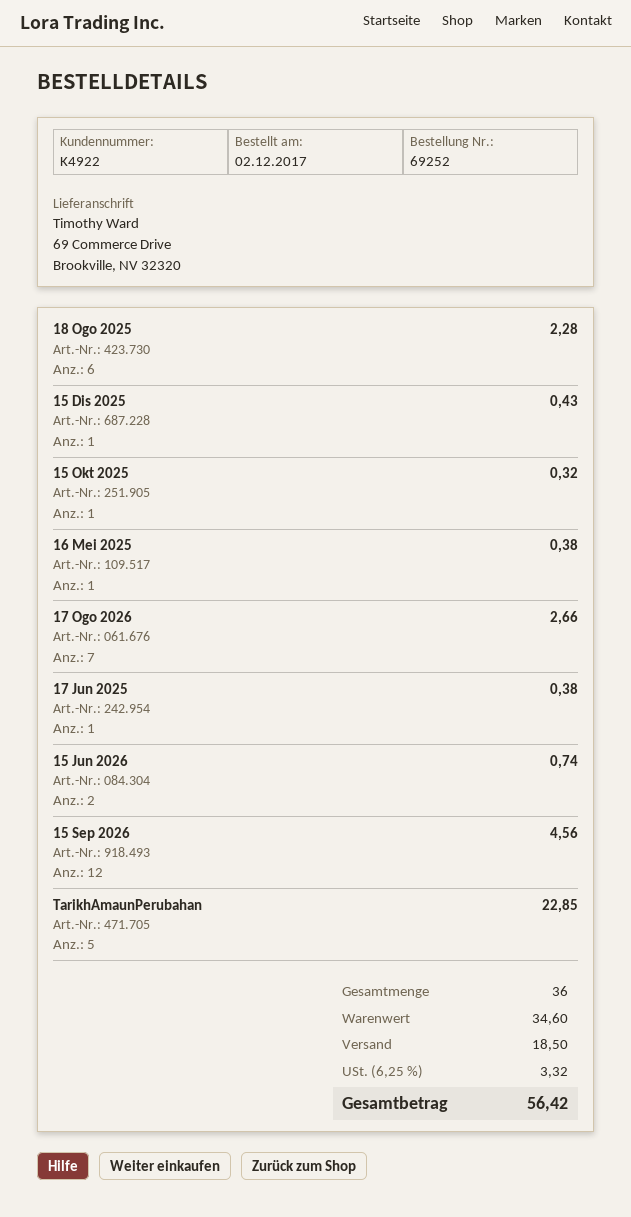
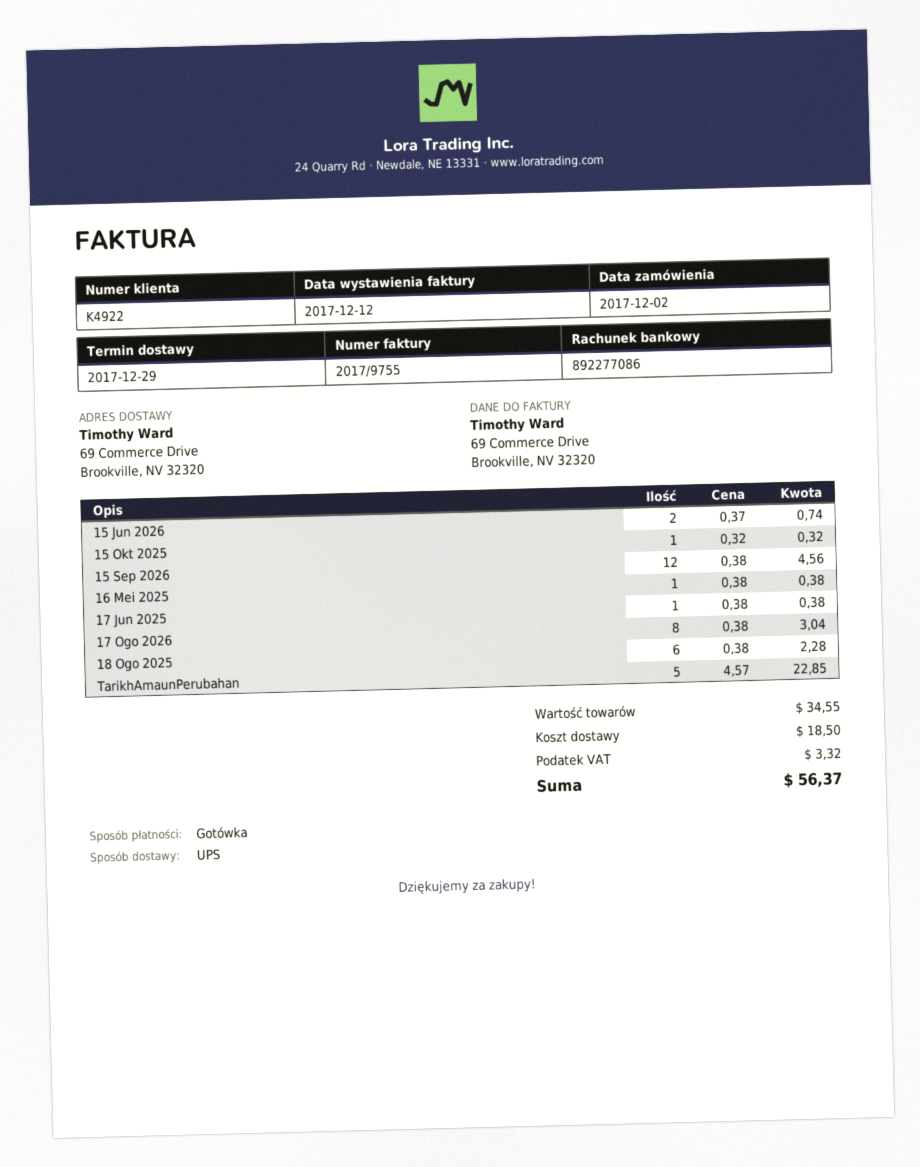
15 Dis 2025: 1 for 0.43 -> none
17 Ogo 2026: 7 for 2.66 -> 8 for 3.04
subtotal: 34.60 -> 34.55
total: 56.42 -> 56.37

